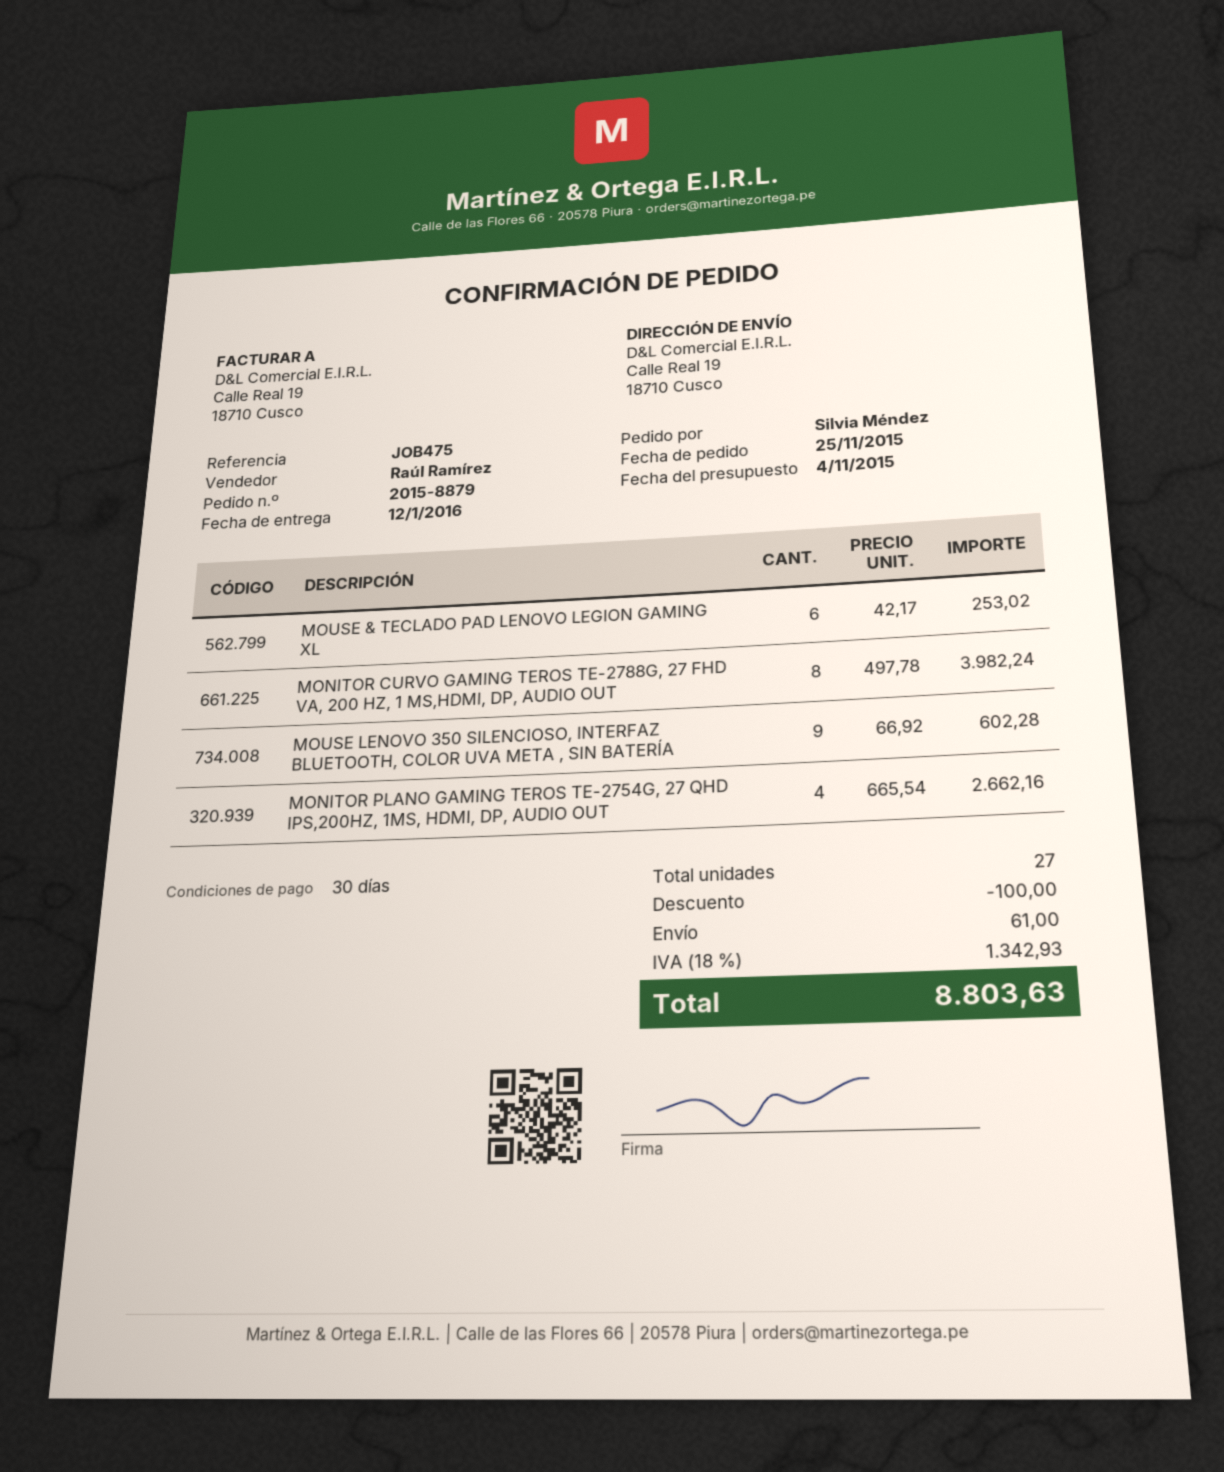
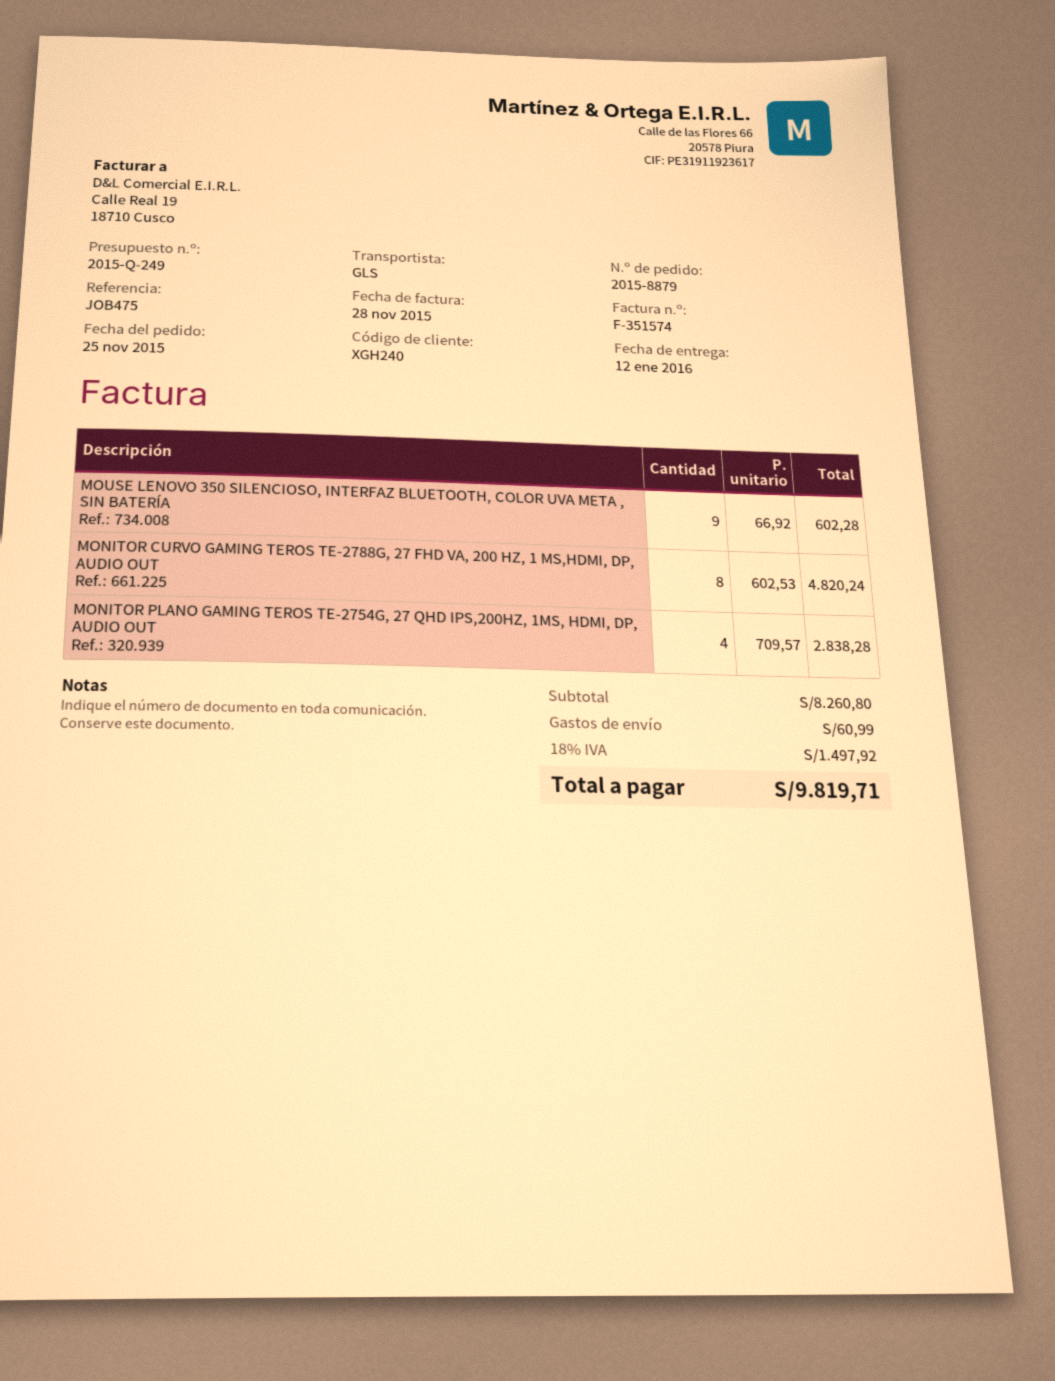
MOUSE & TECLADO PAD LENOVO LEGION GAMING XL: 6 x 42.17 = 253.02 -> none
MONITOR CURVO GAMING TEROS TE-2788G, 27 FHD VA, 200 HZ, 1 MS,HDMI, DP, AUDIO OUT: 8 x 497.78 = 3982.24 -> 8 x 602.53 = 4820.24
MONITOR PLANO GAMING TEROS TE-2754G, 27 QHD IPS,200HZ, 1MS, HDMI, DP, AUDIO OUT: 4 x 665.54 = 2662.16 -> 4 x 709.57 = 2838.28
discount: 100.00 -> none
shipping: 61.00 -> 60.99
tax: 18% = 1342.93 -> 18% = 1497.92
total: 8803.63 -> 9819.71

